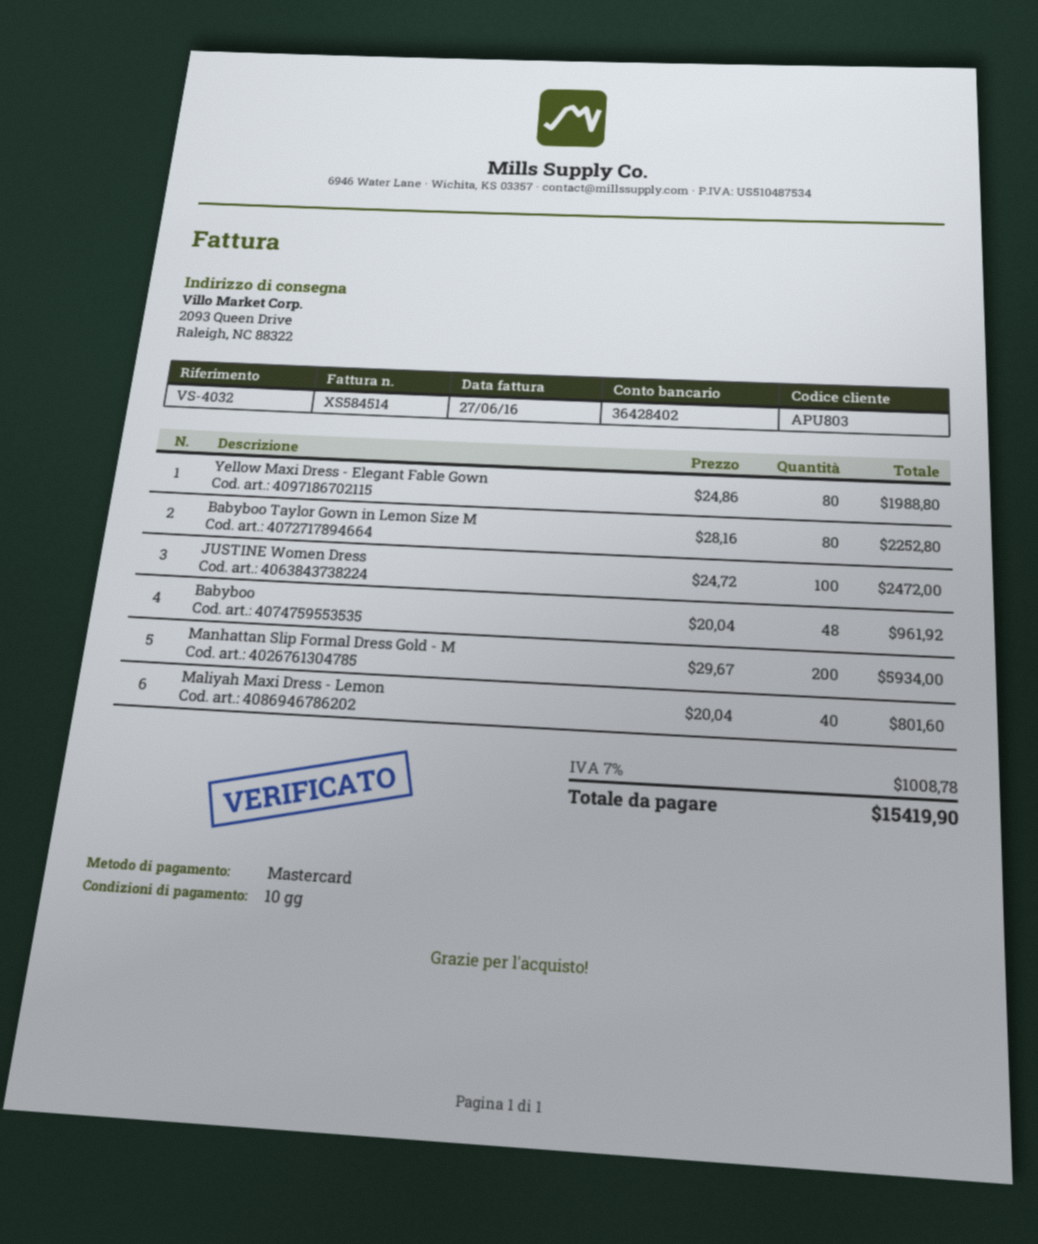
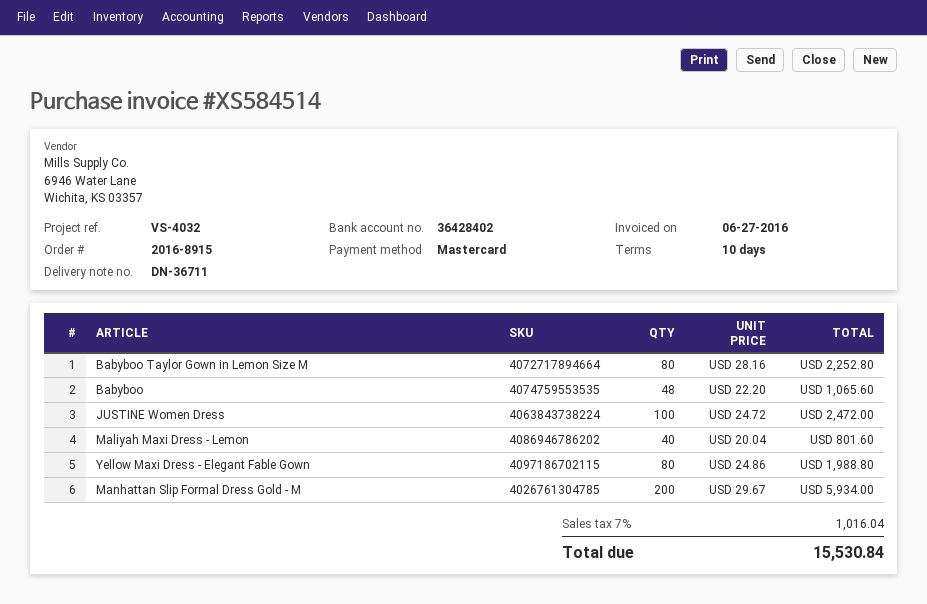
Babyboo: 48 x 20.04 = 961.92 -> 48 x 22.20 = 1065.60
tax: 7% = 1008.78 -> 7% = 1016.04
total: 15419.90 -> 15530.84

